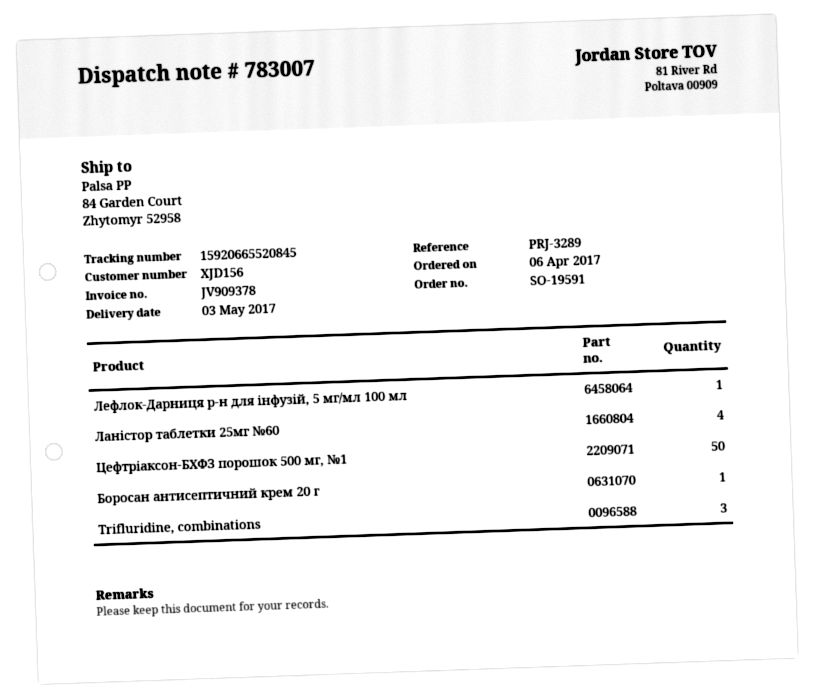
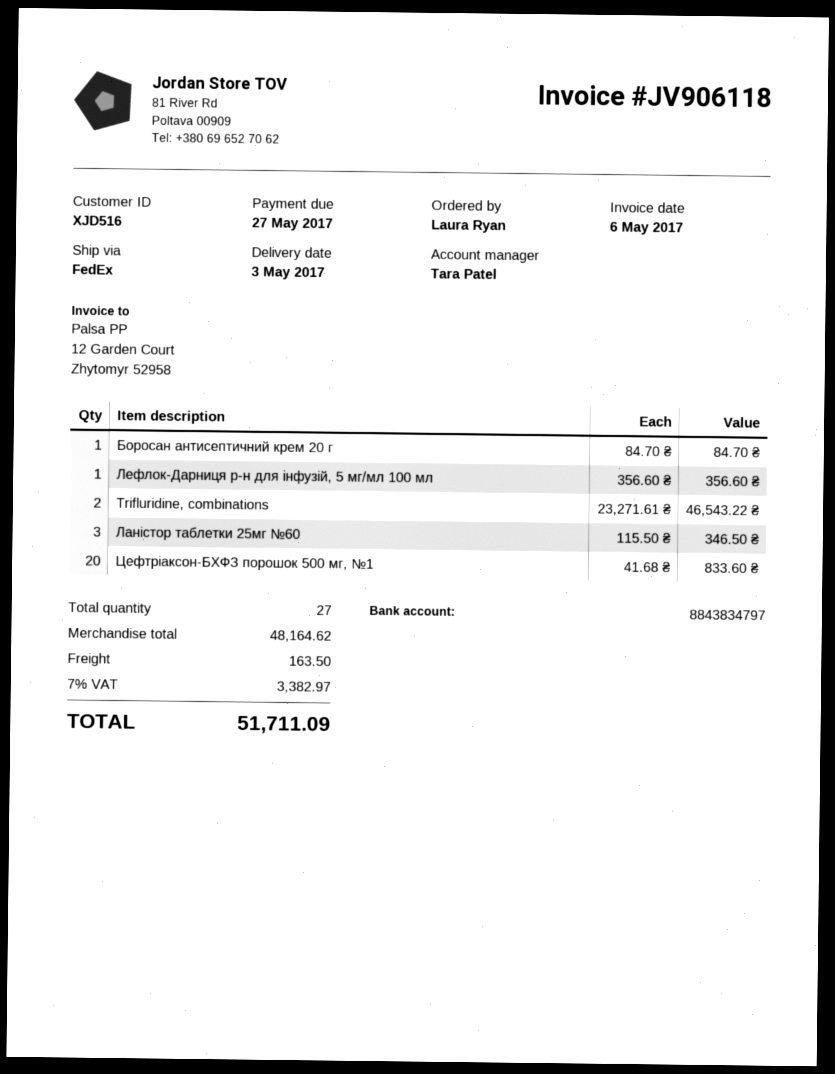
invoice number: JV909378 -> JV906118
customer number: XJD156 -> XJD516
Ланістор таблетки 25мг №60: 4 -> 3
Цефтріаксон-БХФЗ порошок 500 мг, №1: 50 -> 20
Trifluridine, combinations: 3 -> 2

